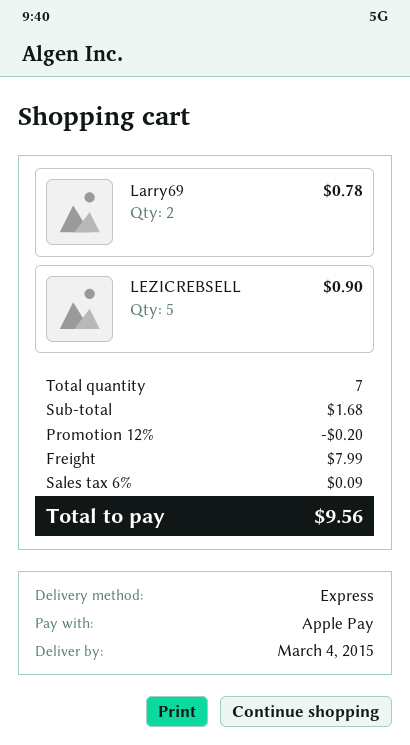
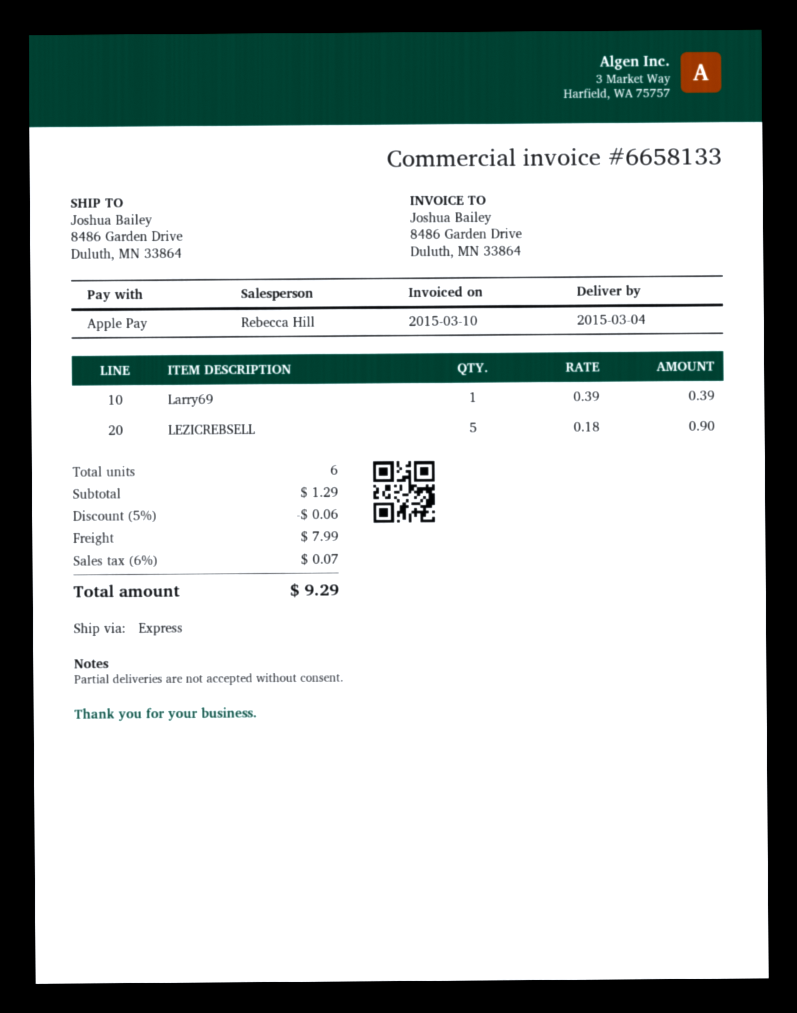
Larry69: 2 for 0.78 -> 1 for 0.39
total quantity: 7 -> 6
subtotal: 1.68 -> 1.29
discount: 12% = 0.20 -> 5% = 0.06
tax: 6% = 0.09 -> 6% = 0.07
total: 9.56 -> 9.29

